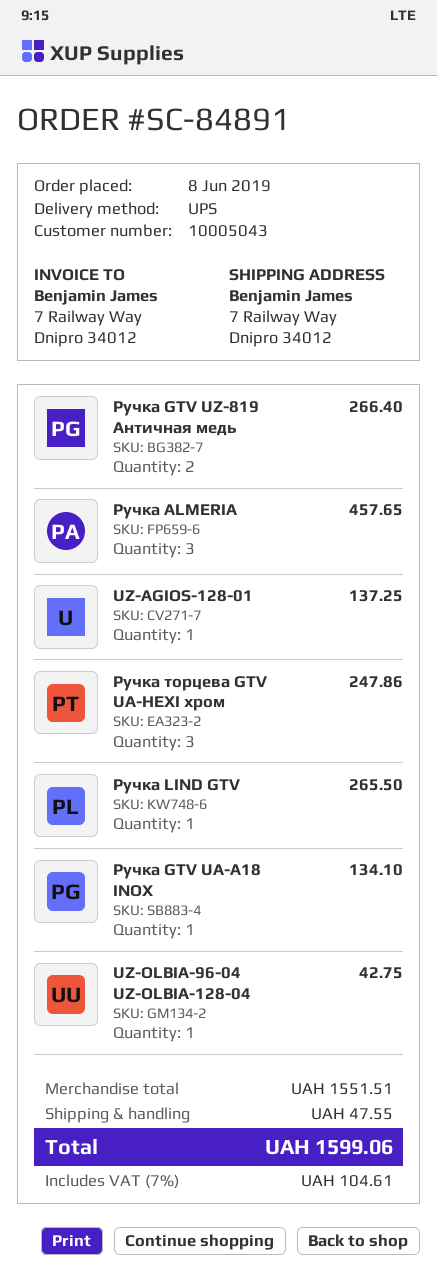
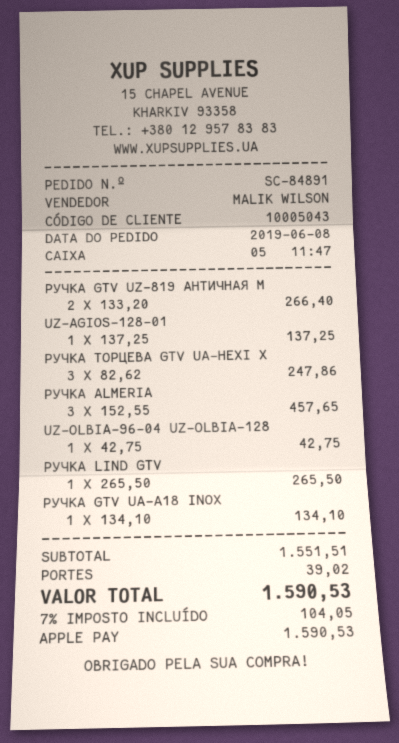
shipping: 47.55 -> 39.02
tax: 7% = 104.61 -> 7% = 104.05
total: 1599.06 -> 1590.53

